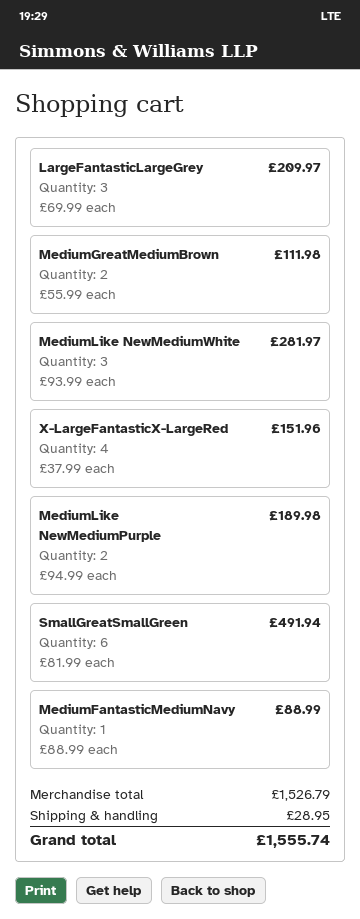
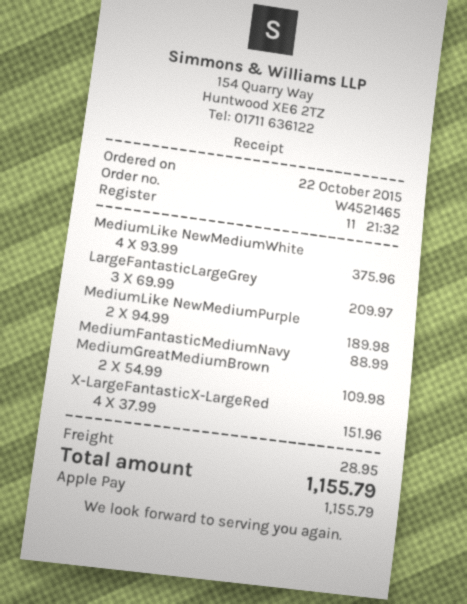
MediumGreatMediumBrown: 2 x 55.99 = 111.98 -> 2 x 54.99 = 109.98
MediumLike NewMediumWhite: 3 x 93.99 = 281.97 -> 4 x 93.99 = 375.96
SmallGreatSmallGreen: 6 x 81.99 = 491.94 -> none
total: 1555.74 -> 1155.79

